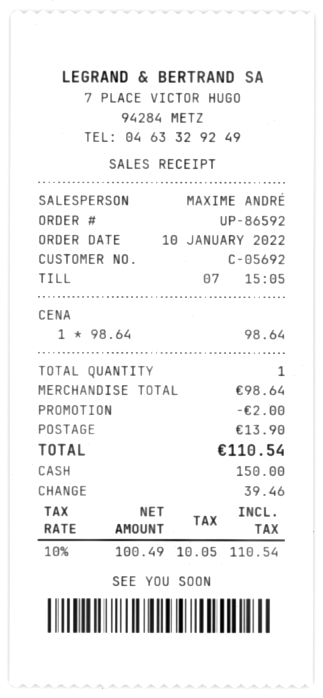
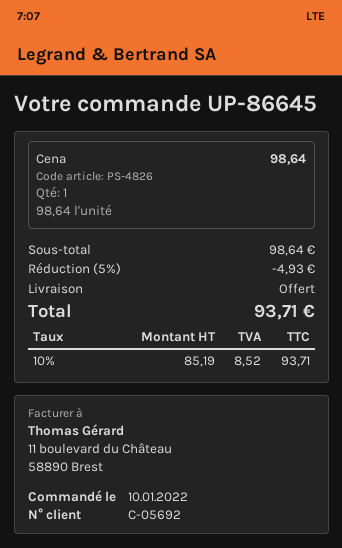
order number: UP-86592 -> UP-86645
discount: 2.00 -> 4.93
shipping: 13.90 -> 0.00
net: 100.49 -> 85.19
tax: 10% = 10.05 -> 10% = 8.52
total: 110.54 -> 93.71

